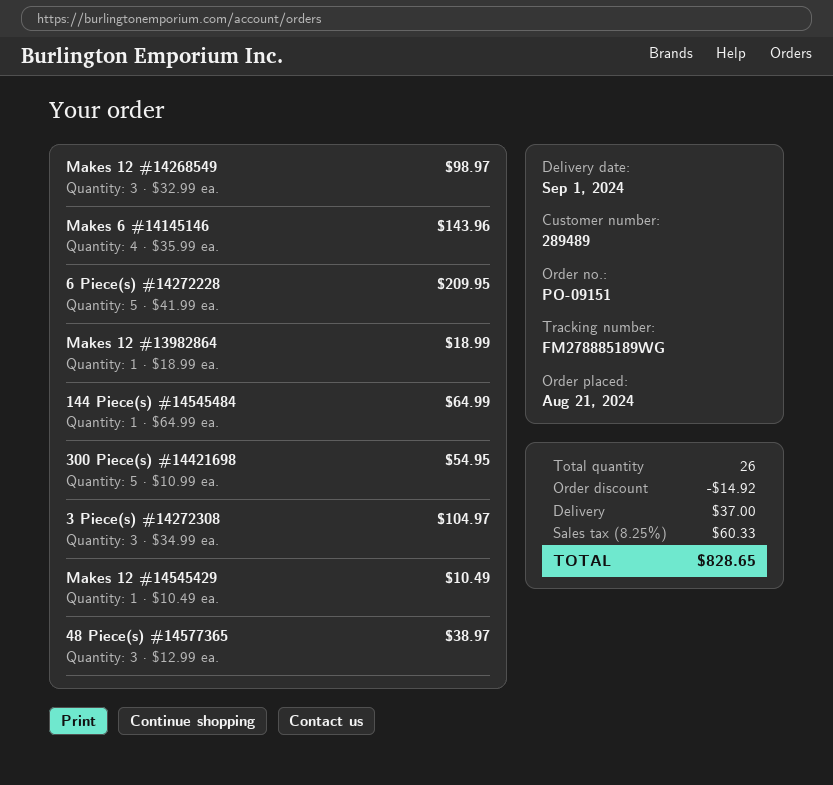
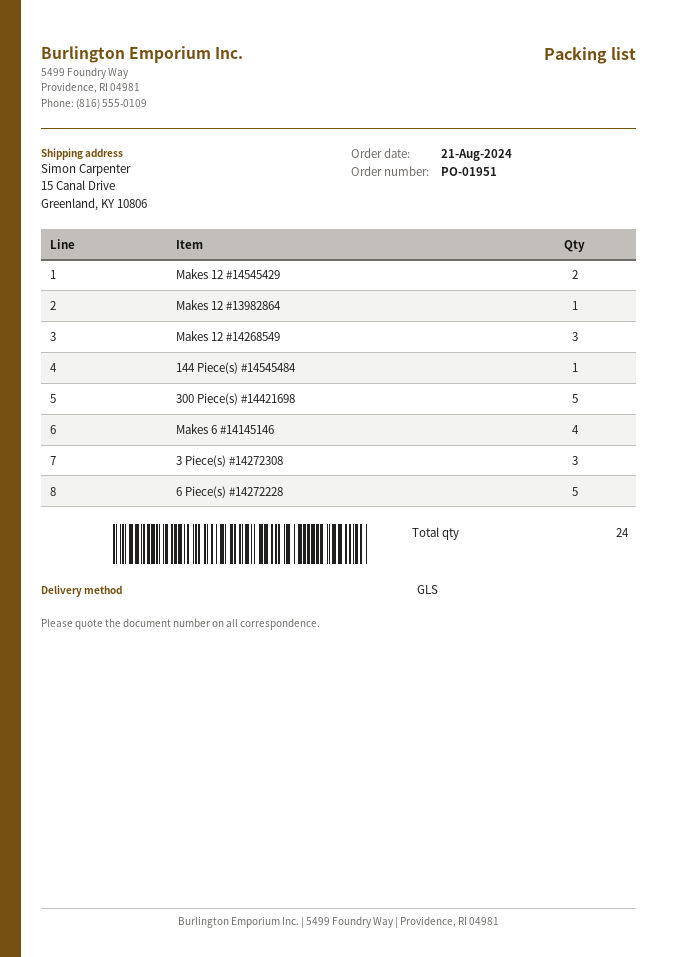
order number: PO-09151 -> PO-01951
Makes 12 #14545429: 1 -> 2
48 Piece(s) #14577365: 3 -> none
total quantity: 26 -> 24

